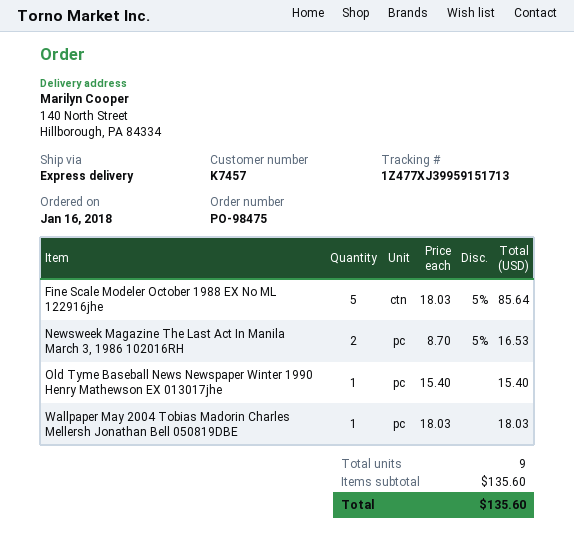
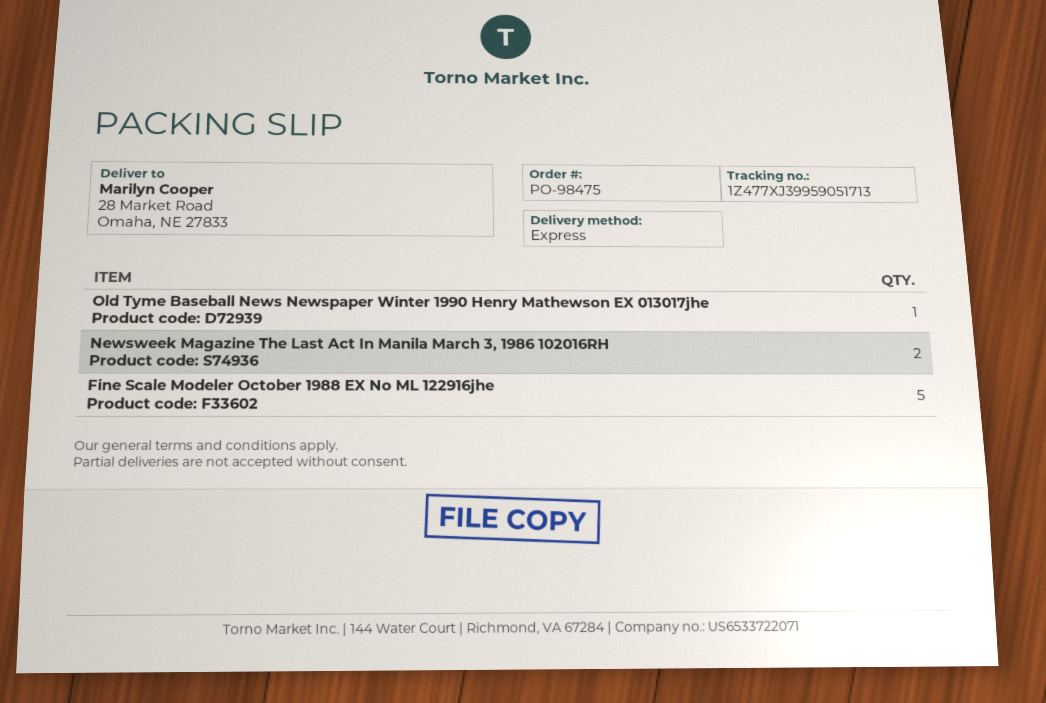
tracking number: 1Z477XJ39959151713 -> 1Z477XJ39959051713
ship to: 140 North Street, Hillborough, PA 84334 -> 28 Market Road, Omaha, NE 27833
Wallpaper May 2004 Tobias Madorin Charles Mellersh Jonathan Bell 050819DBE: 1 -> none

